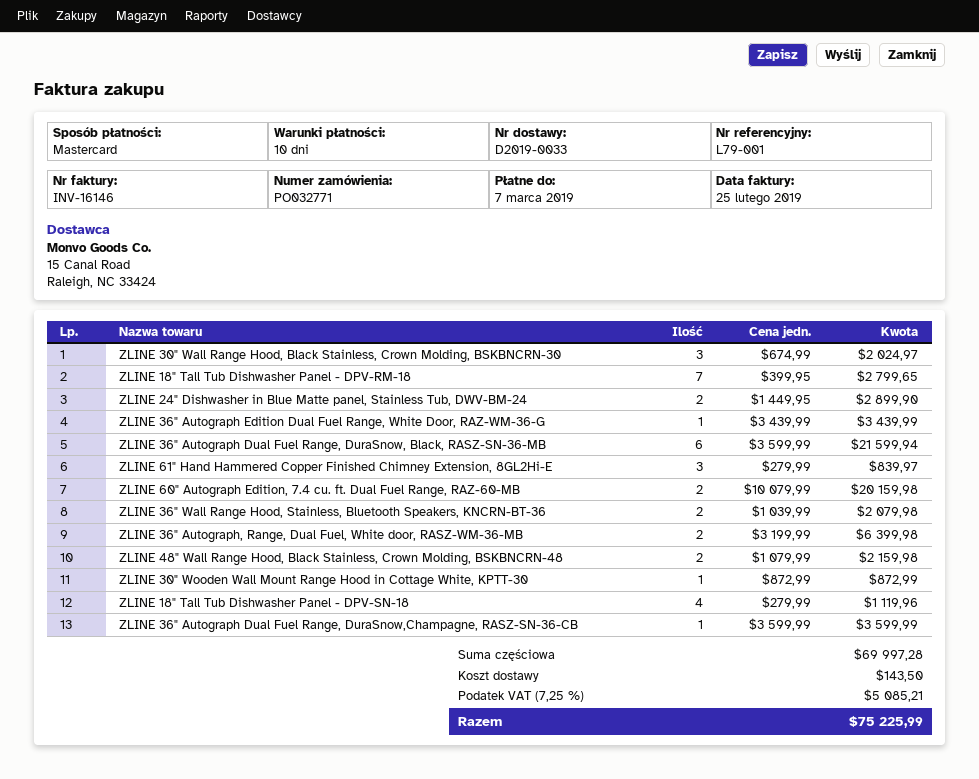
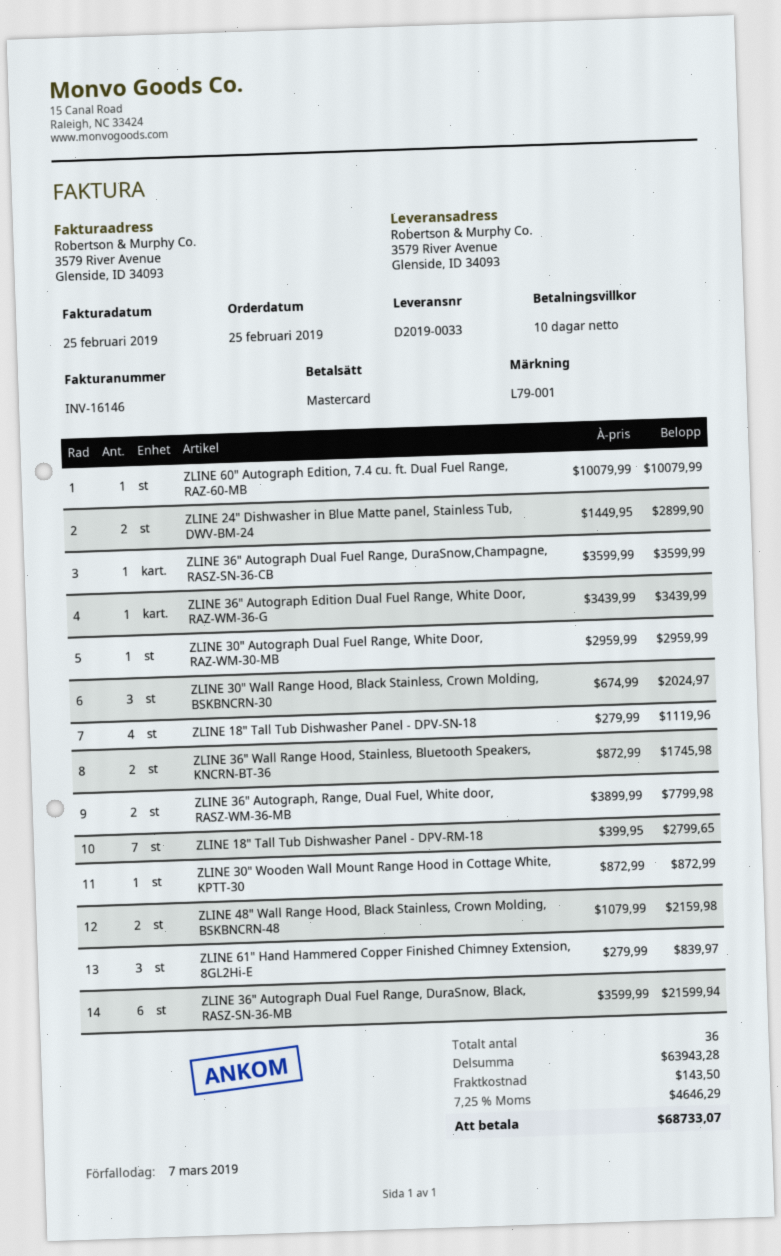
ZLINE 60" Autograph Edition, 7.4 cu. ft. Dual Fuel Range, RAZ-60-MB: 2 x 10079.99 = 20159.98 -> 1 x 10079.99 = 10079.99
ZLINE 36" Wall Range Hood, Stainless, Bluetooth Speakers, KNCRN-BT-36: 2 x 1039.99 = 2079.98 -> 2 x 872.99 = 1745.98
ZLINE 36" Autograph, Range, Dual Fuel, White door, RASZ-WM-36-MB: 2 x 3199.99 = 6399.98 -> 2 x 3899.99 = 7799.98
ZLINE 30" Autograph Dual Fuel Range, White Door, RAZ-WM-30-MB: none -> 1 x 2959.99 = 2959.99
subtotal: 69997.28 -> 63943.28
tax: 7.25% = 5085.21 -> 7.25% = 4646.29
total: 75225.99 -> 68733.07

